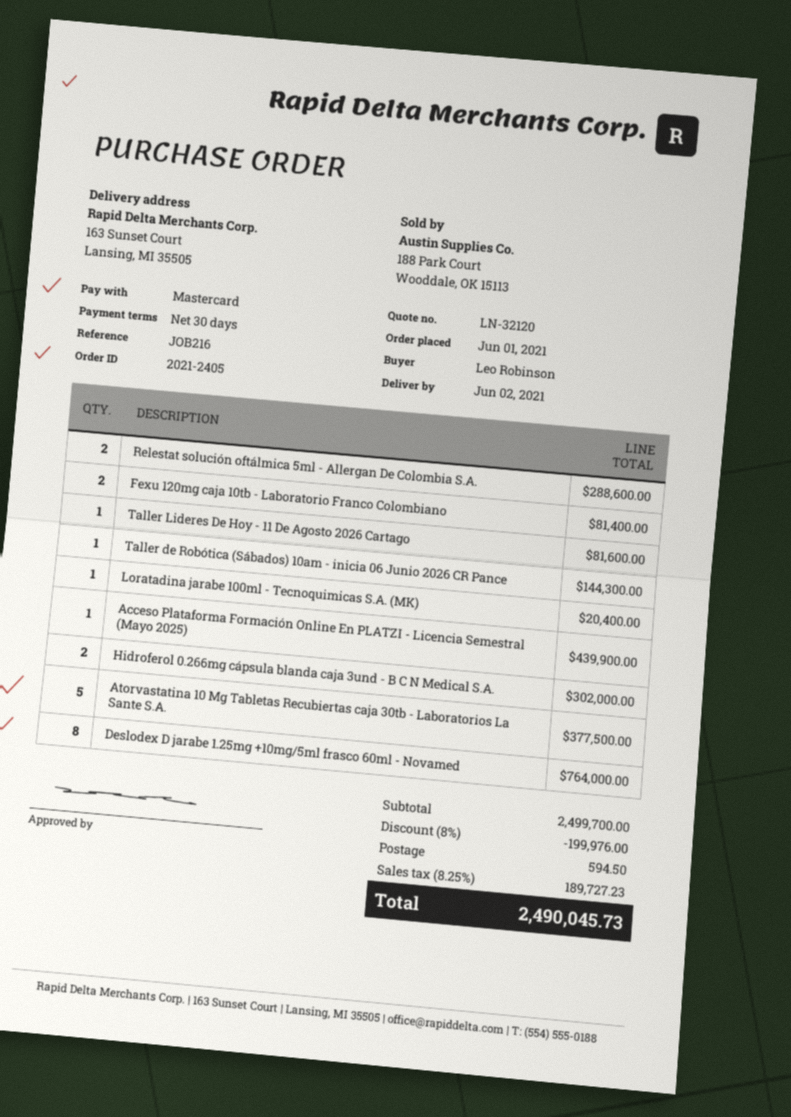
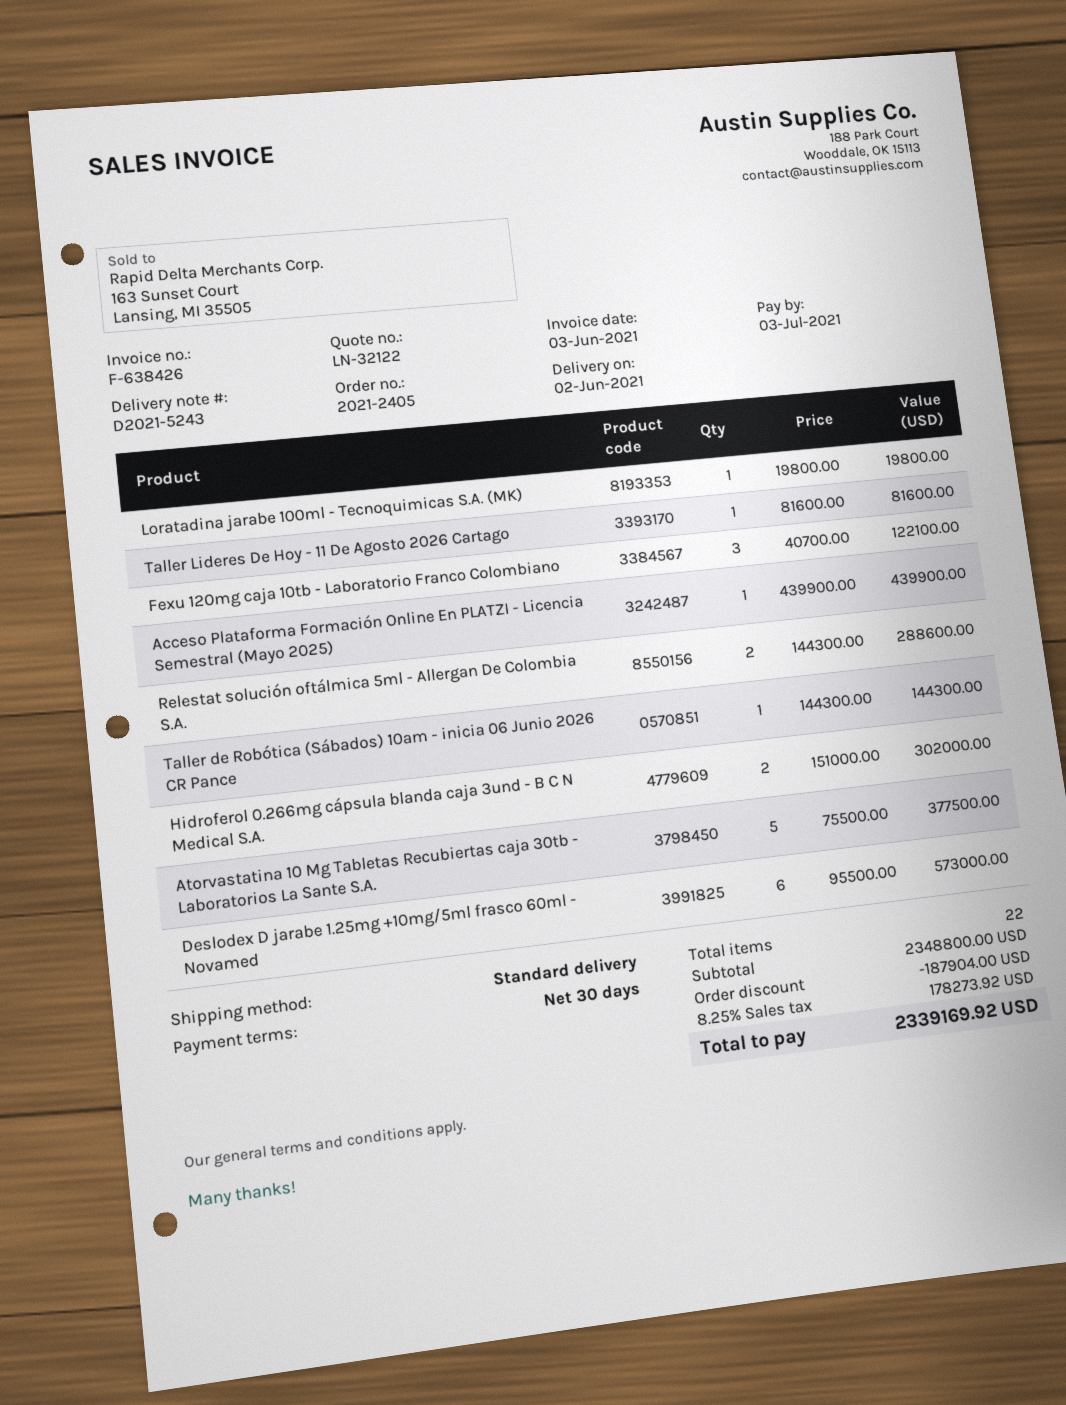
quote number: LN-32120 -> LN-32122
Fexu 120mg caja 10tb - Laboratorio Franco Colombiano: 2 for 81400.00 -> 3 for 122100.00
Loratadina jarabe 100ml - Tecnoquimicas S.A. (MK): 1 for 20400.00 -> 1 for 19800.00
Deslodex D jarabe 1.25mg +10mg/5ml frasco 60ml - Novamed: 8 for 764000.00 -> 6 for 573000.00
subtotal: 2499700.00 -> 2348800.00
discount: 199976.00 -> 187904.00
shipping: 594.50 -> none
tax: 8.25% = 189727.23 -> 8.25% = 178273.92
total: 2490045.73 -> 2339169.92

